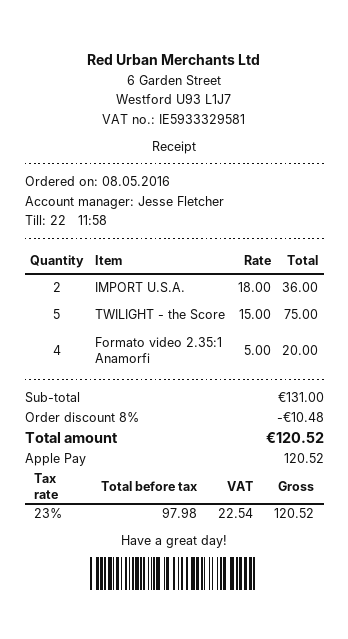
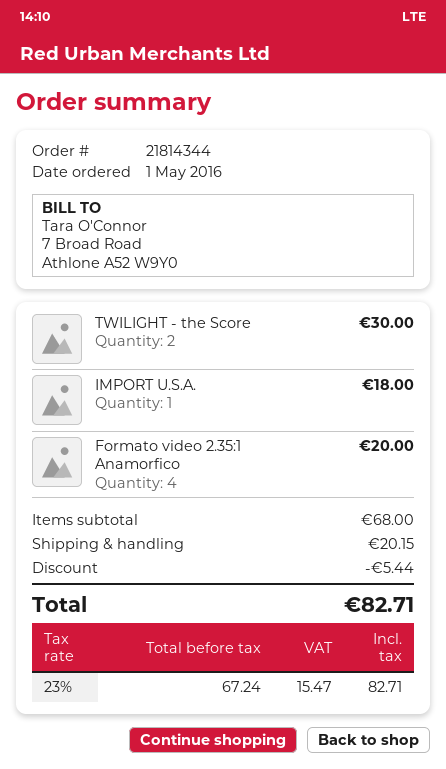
order date: 2016-05-08 -> 2016-05-01
IMPORT U.S.A.: 2 for 36.00 -> 1 for 18.00
TWILIGHT - the Score: 5 for 75.00 -> 2 for 30.00
subtotal: 131.00 -> 68.00
discount: 10.48 -> 5.44
shipping: none -> 20.15
net: 97.98 -> 67.24
tax: 23% = 22.54 -> 23% = 15.47
total: 120.52 -> 82.71

